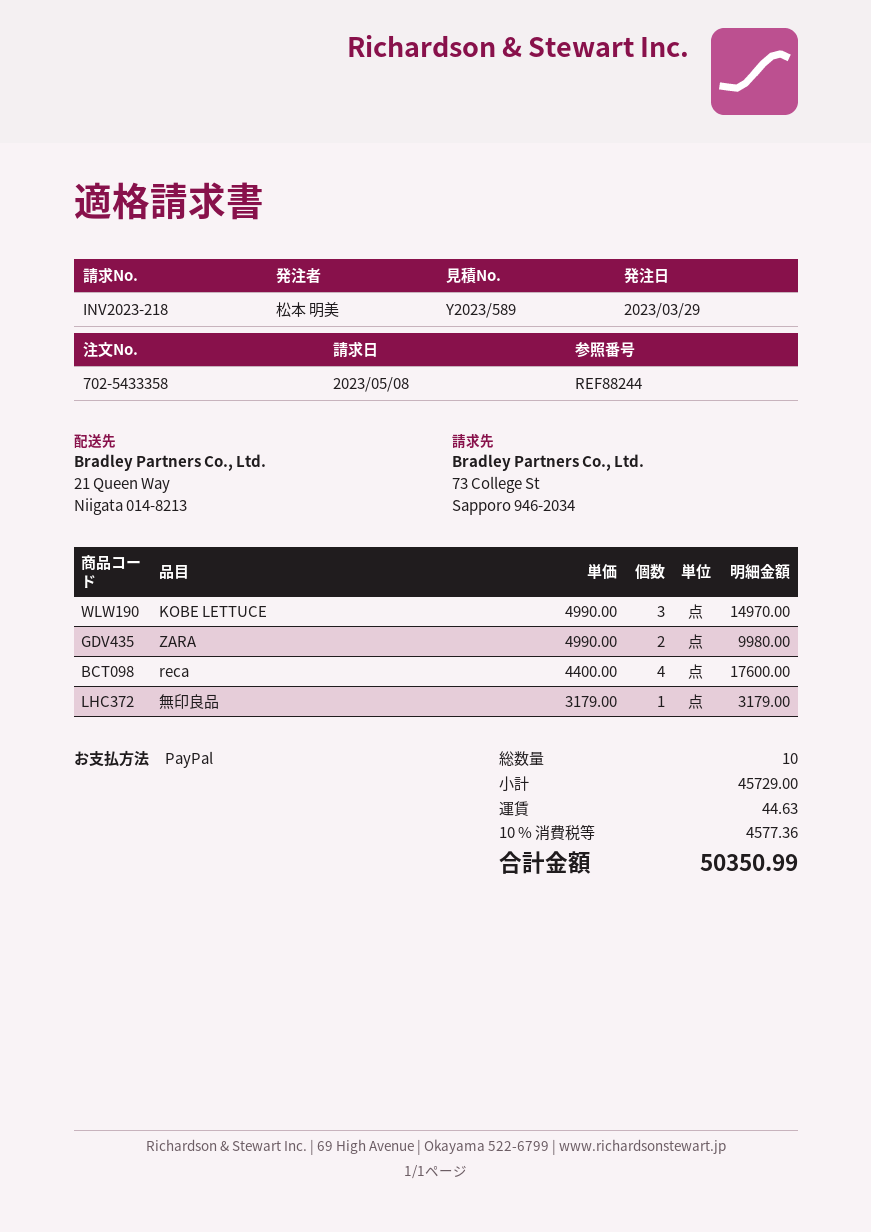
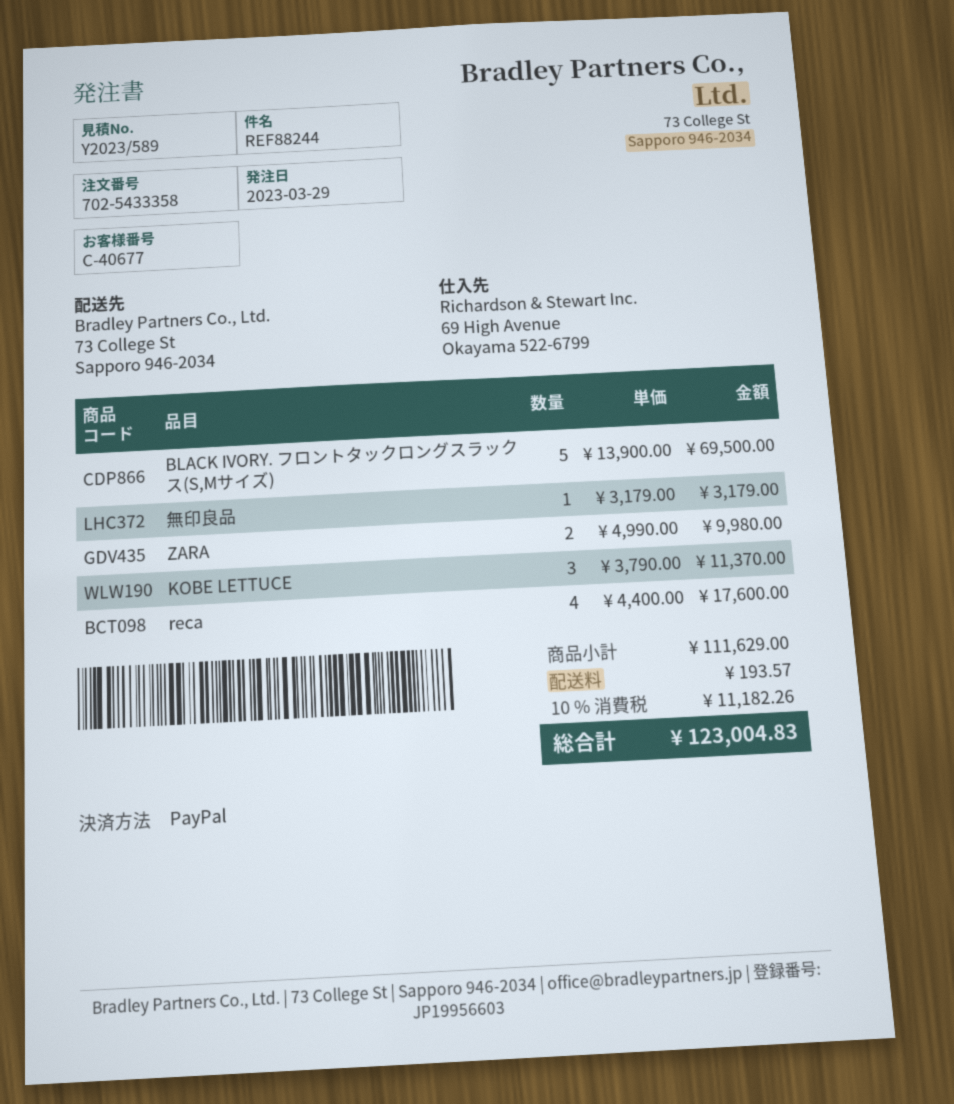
ship to: 21 Queen Way, Niigata 014-8213 -> 73 College St, Sapporo 946-2034
KOBE LETTUCE: 3 x 4990.00 = 14970.00 -> 3 x 3790.00 = 11370.00
BLACK IVORY. フロントタックロングスラックス(S,Mサイズ): none -> 5 x 13900.00 = 69500.00
subtotal: 45729.00 -> 111629.00
shipping: 44.63 -> 193.57
tax: 10% = 4577.36 -> 10% = 11182.26
total: 50350.99 -> 123004.83

